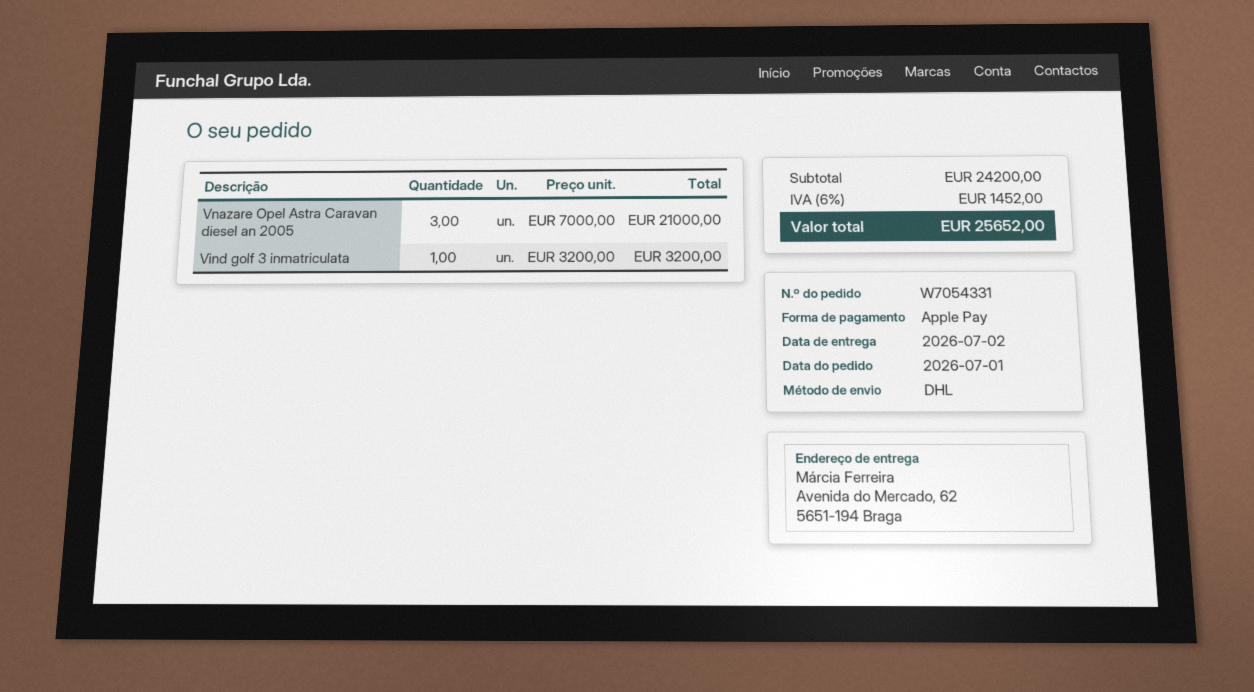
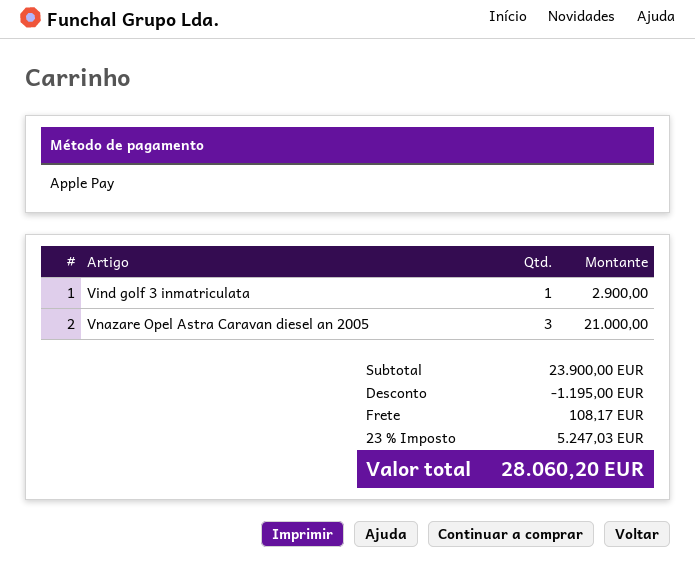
Vind golf 3 inmatriculata: 1 for 3200.00 -> 1 for 2900.00
subtotal: 24200.00 -> 23900.00
discount: none -> 1195.00
shipping: none -> 108.17
tax: 6% = 1452.00 -> 23% = 5247.03
total: 25652.00 -> 28060.20

